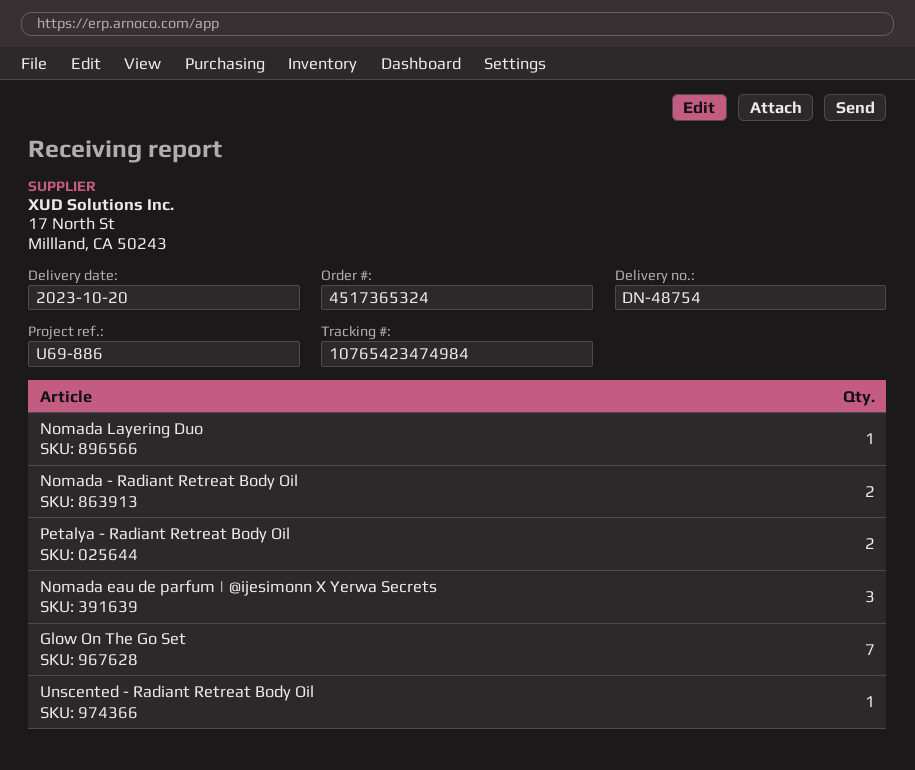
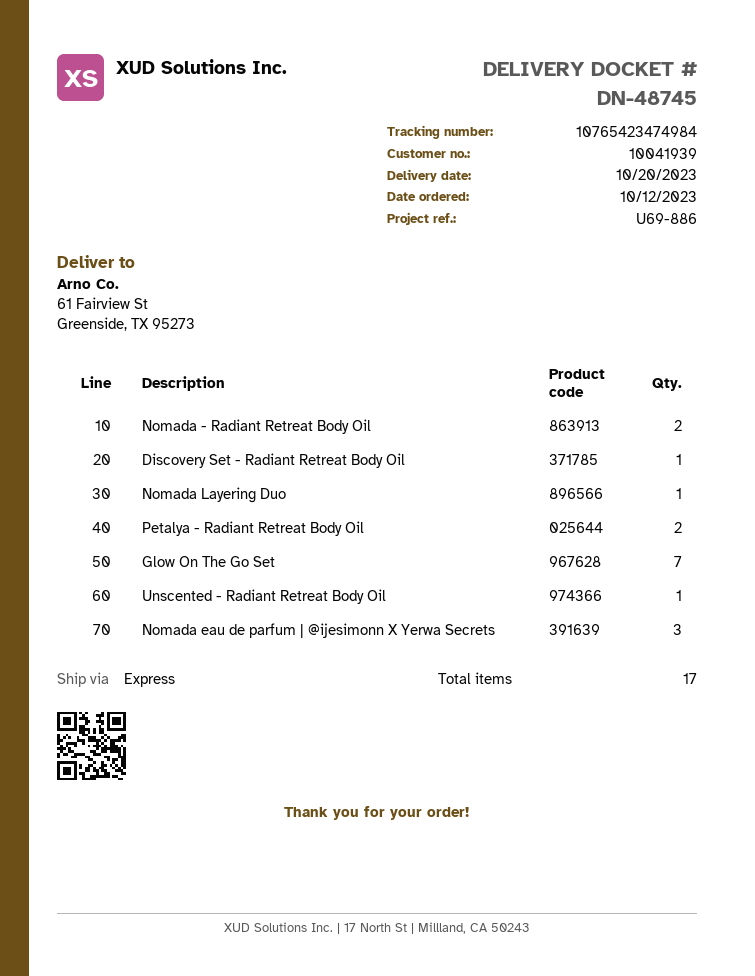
delivery note number: DN-48754 -> DN-48745
Discovery Set - Radiant Retreat Body Oil: none -> 1

